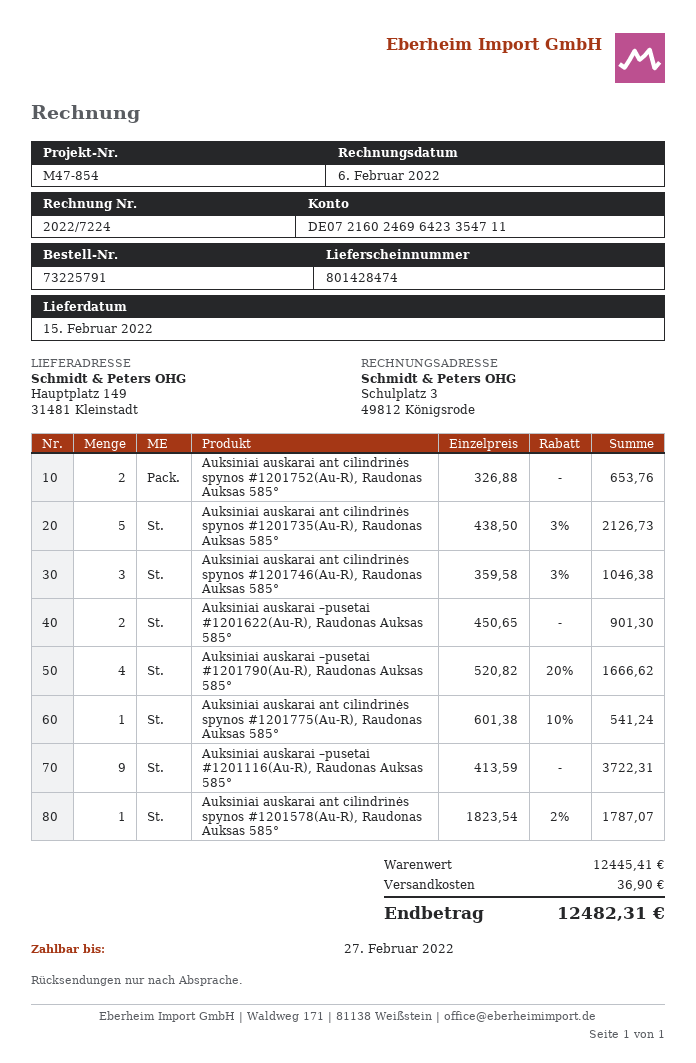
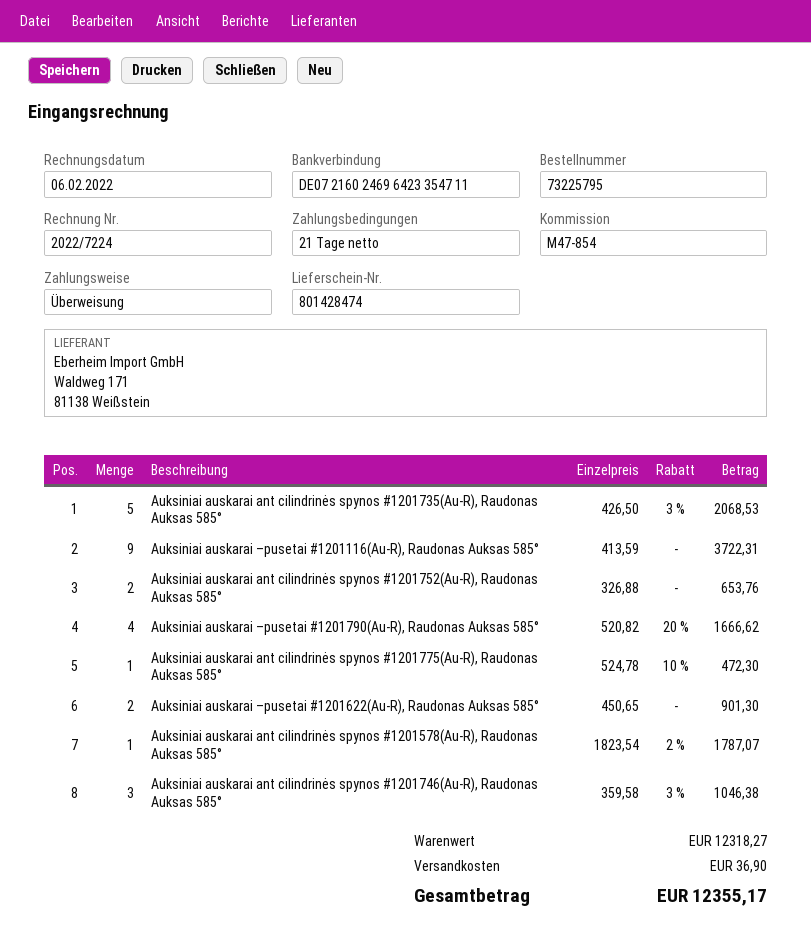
order number: 73225791 -> 73225795
Auksiniai auskarai ant cilindrinės spynos #1201735(Au-R), Raudonas Auksas 585°: 5 x 438.50 - 3% = 2126.73 -> 5 x 426.50 - 3% = 2068.53
Auksiniai auskarai ant cilindrinės spynos #1201775(Au-R), Raudonas Auksas 585°: 1 x 601.38 - 10% = 541.24 -> 1 x 524.78 - 10% = 472.30
subtotal: 12445.41 -> 12318.27
total: 12482.31 -> 12355.17

